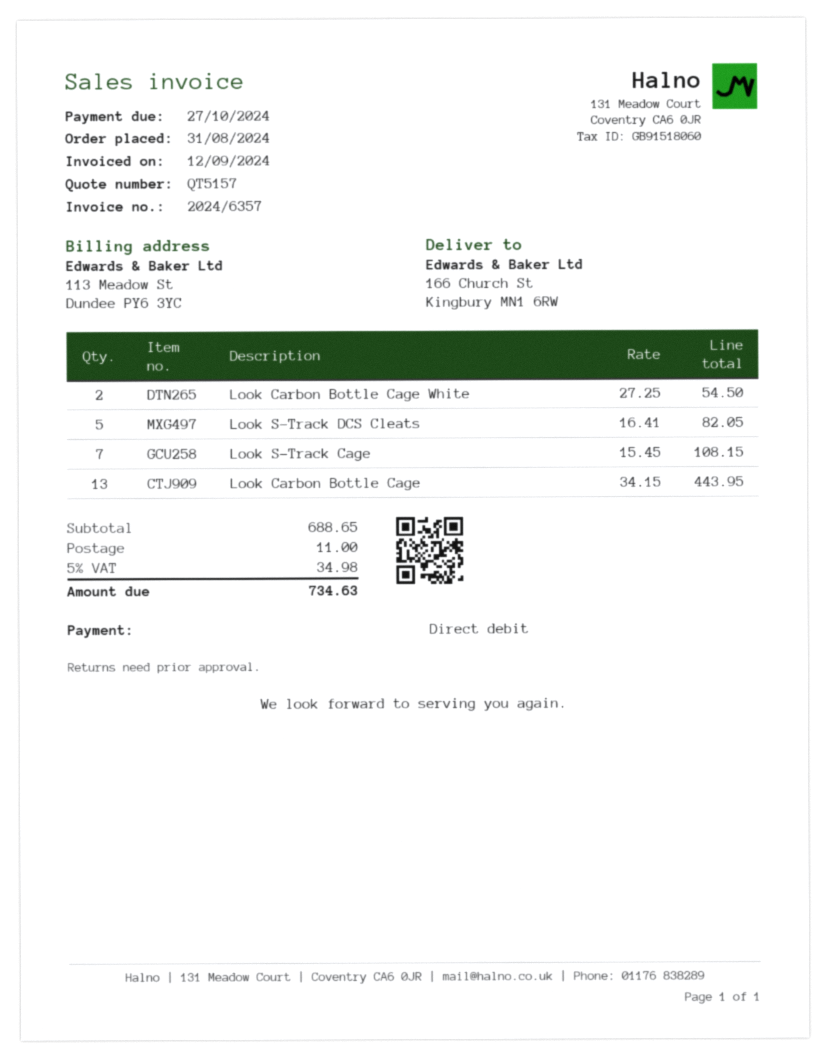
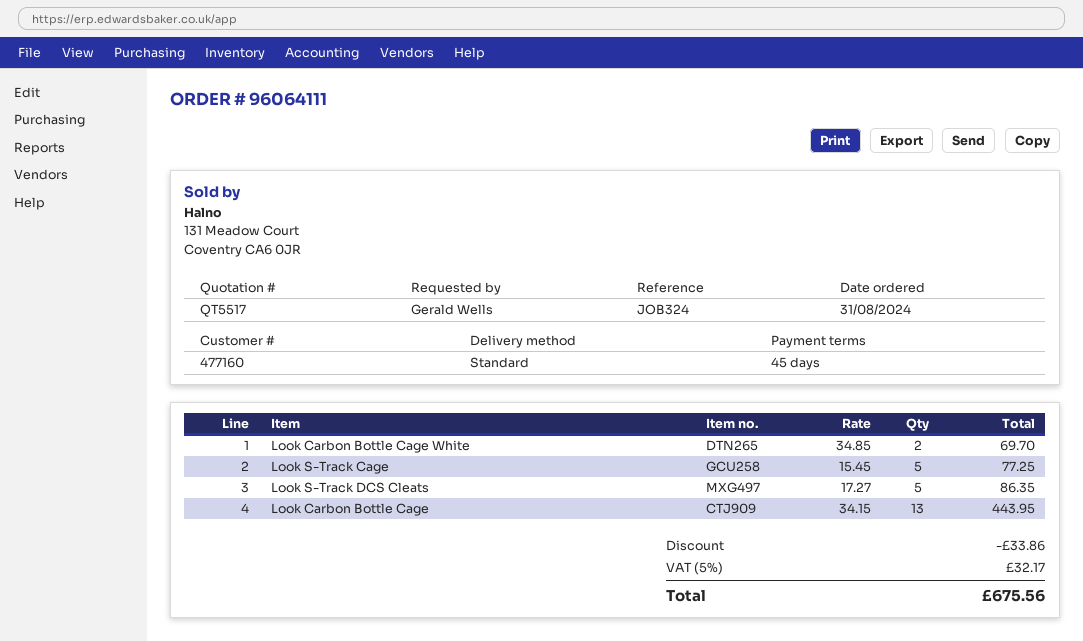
quote number: QT5157 -> QT5517
Look Carbon Bottle Cage White: 2 x 27.25 = 54.50 -> 2 x 34.85 = 69.70
Look S-Track DCS Cleats: 5 x 16.41 = 82.05 -> 5 x 17.27 = 86.35
Look S-Track Cage: 7 x 15.45 = 108.15 -> 5 x 15.45 = 77.25
discount: none -> 33.86
shipping: 11.00 -> none
tax: 5% = 34.98 -> 5% = 32.17
total: 734.63 -> 675.56

